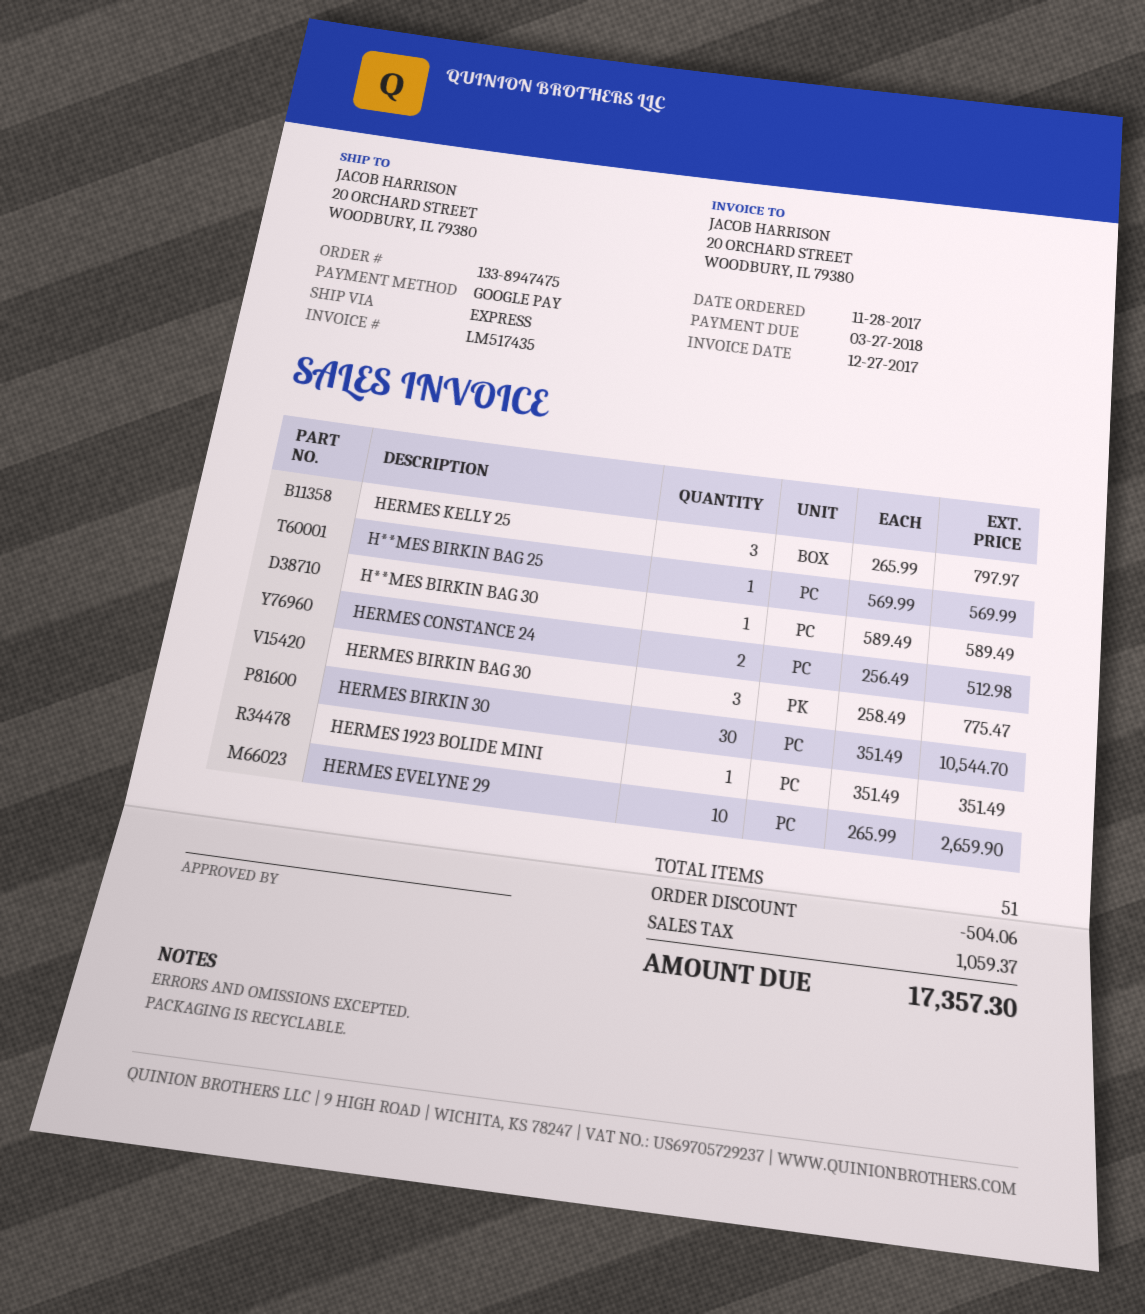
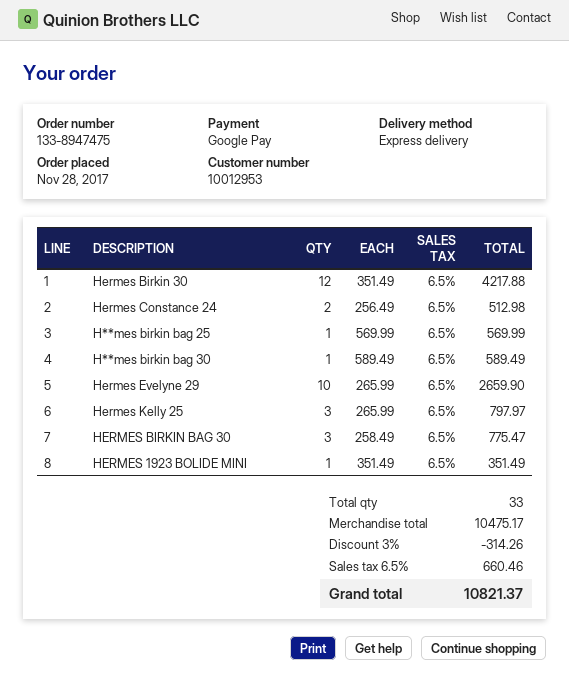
HERMES BIRKIN 30: 30 x 351.49 = 10544.70 -> 12 x 351.49 = 4217.88
total quantity: 51 -> 33
discount: 504.06 -> 314.26
tax: 1059.37 -> 660.46
total: 17357.30 -> 10821.37

